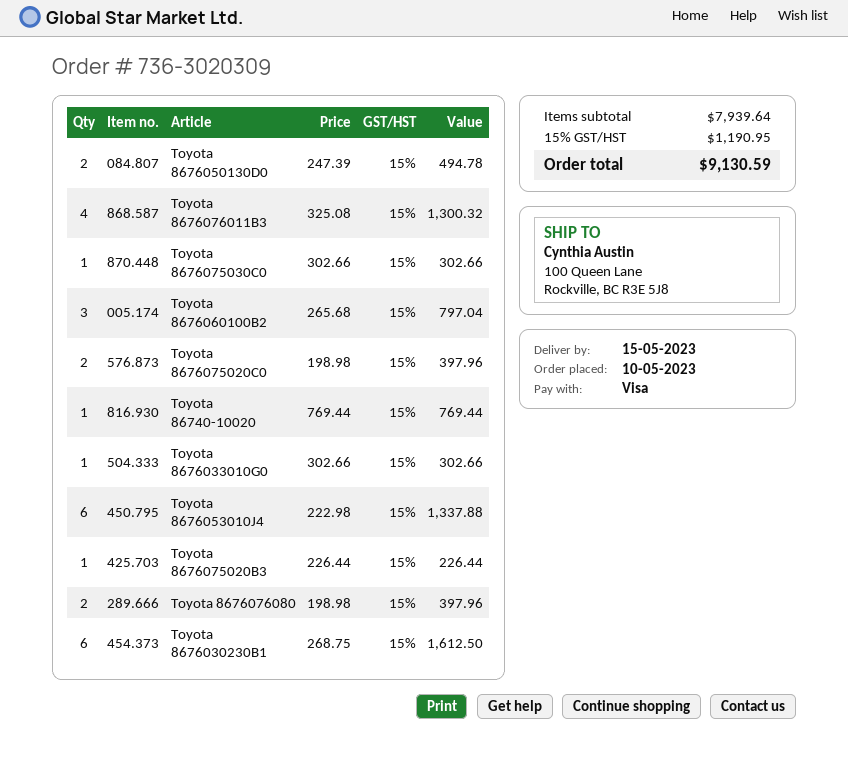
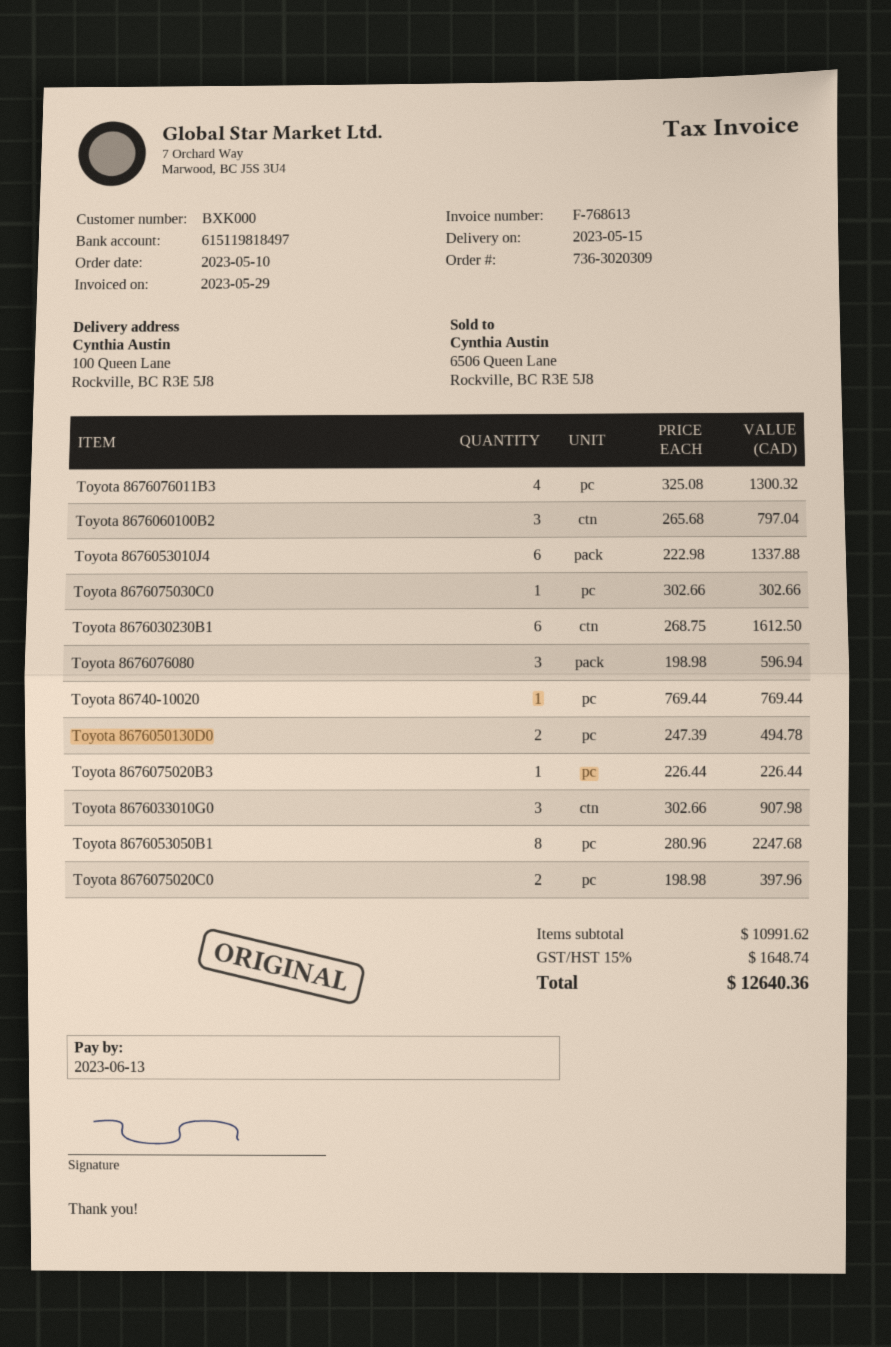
Toyota 8676033010G0: 1 x 302.66 = 302.66 -> 3 x 302.66 = 907.98
Toyota 8676076080: 2 x 198.98 = 397.96 -> 3 x 198.98 = 596.94
Toyota 8676053050B1: none -> 8 x 280.96 = 2247.68
subtotal: 7939.64 -> 10991.62
tax: 15% = 1190.95 -> 15% = 1648.74
total: 9130.59 -> 12640.36

